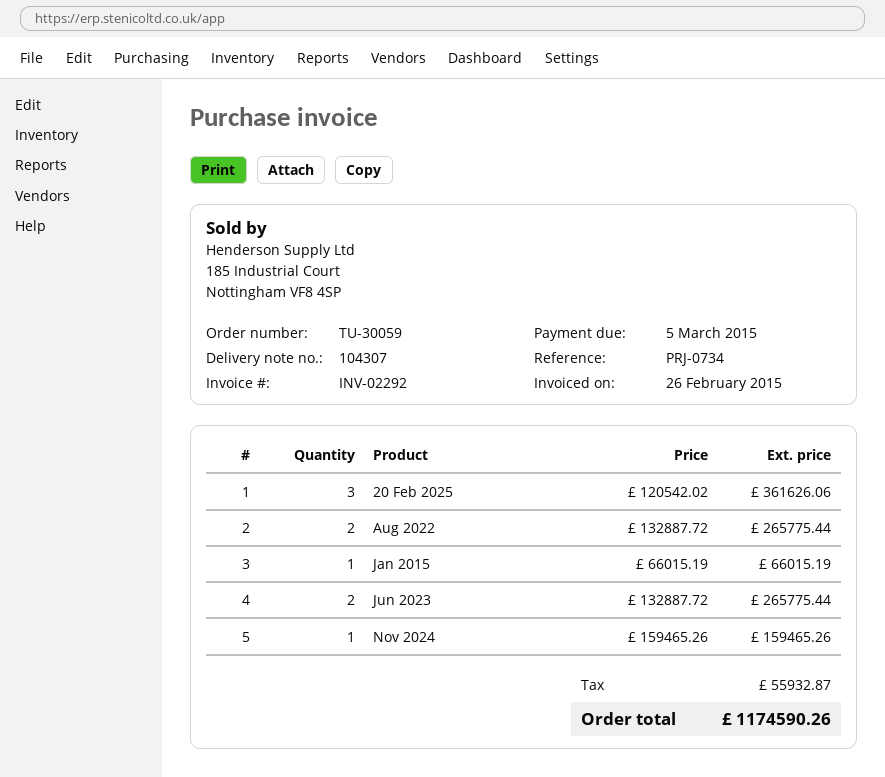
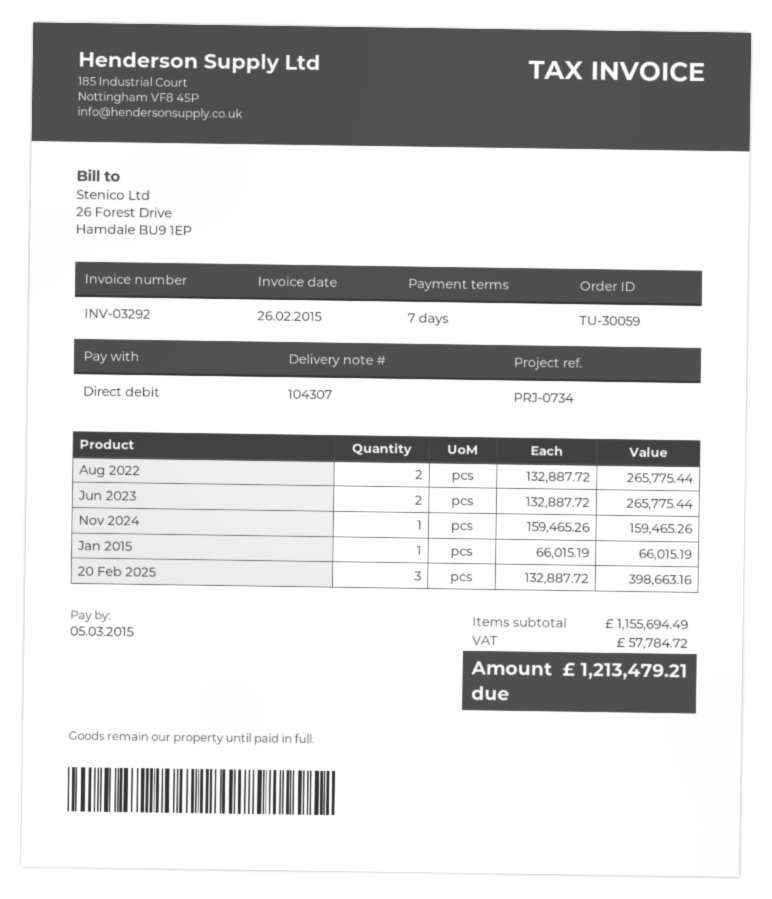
invoice number: INV-02292 -> INV-03292
20 Feb 2025: 3 x 120542.02 = 361626.06 -> 3 x 132887.72 = 398663.16
tax: 55932.87 -> 57784.72
total: 1174590.26 -> 1213479.21

